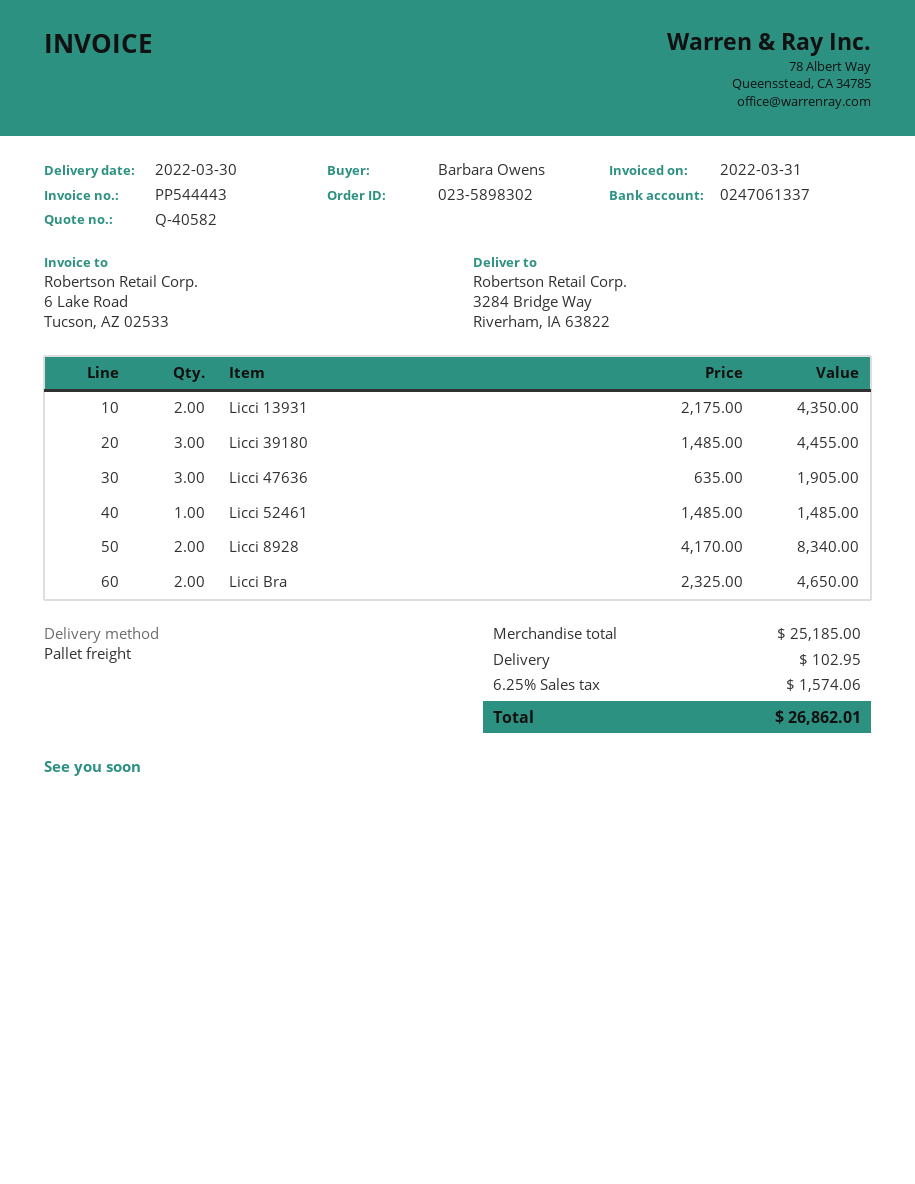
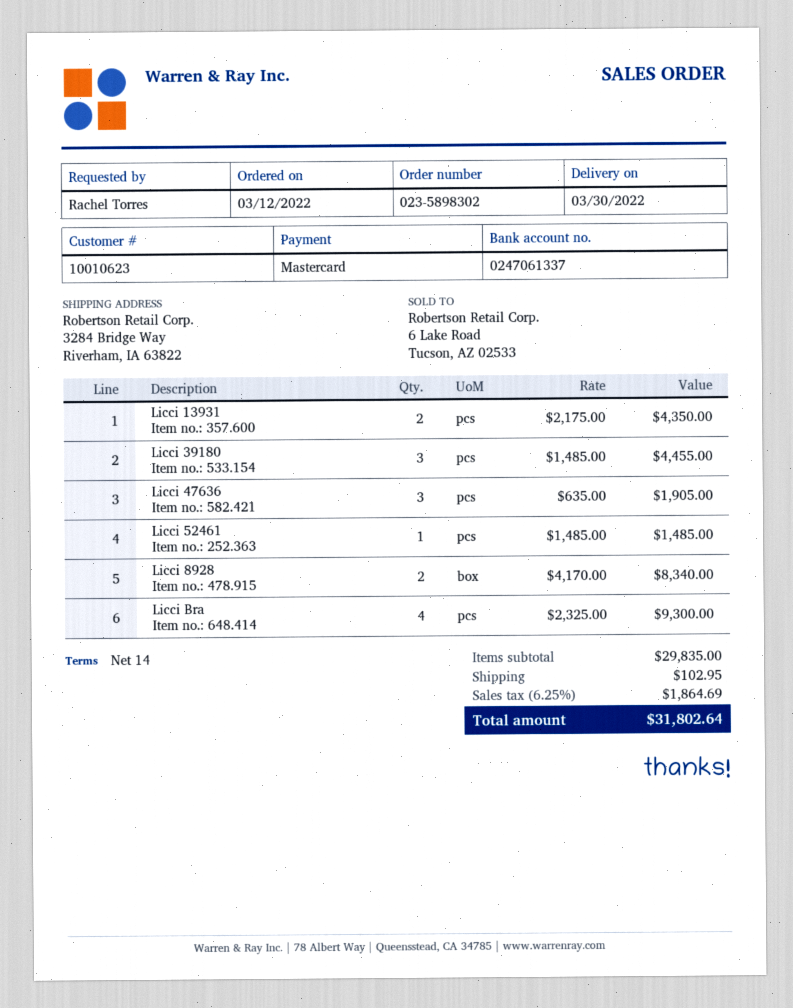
ordered by: Barbara Owens -> Rachel Torres
Licci Bra: 2 x 2325.00 = 4650.00 -> 4 x 2325.00 = 9300.00
subtotal: 25185.00 -> 29835.00
tax: 6.25% = 1574.06 -> 6.25% = 1864.69
total: 26862.01 -> 31802.64

